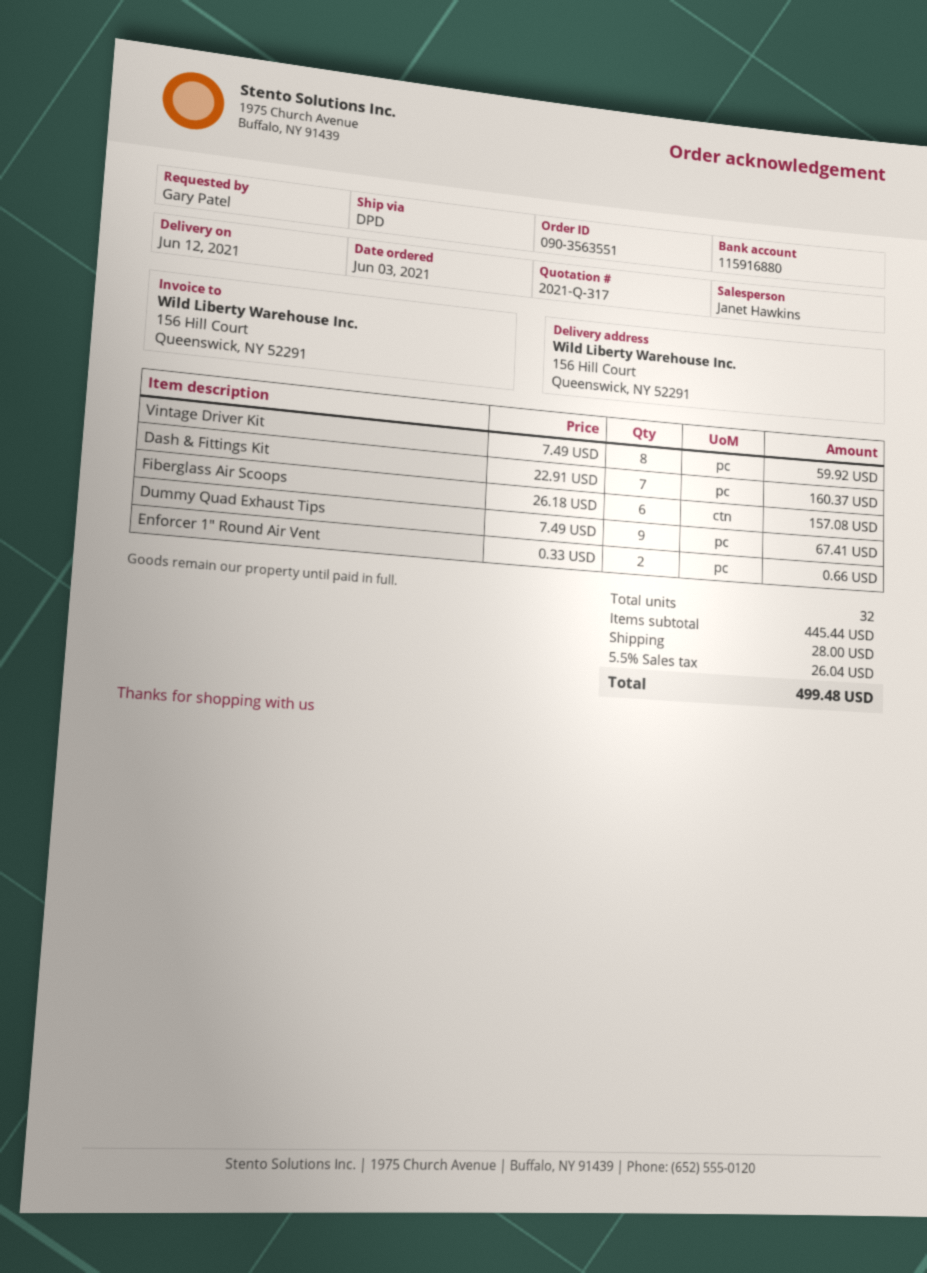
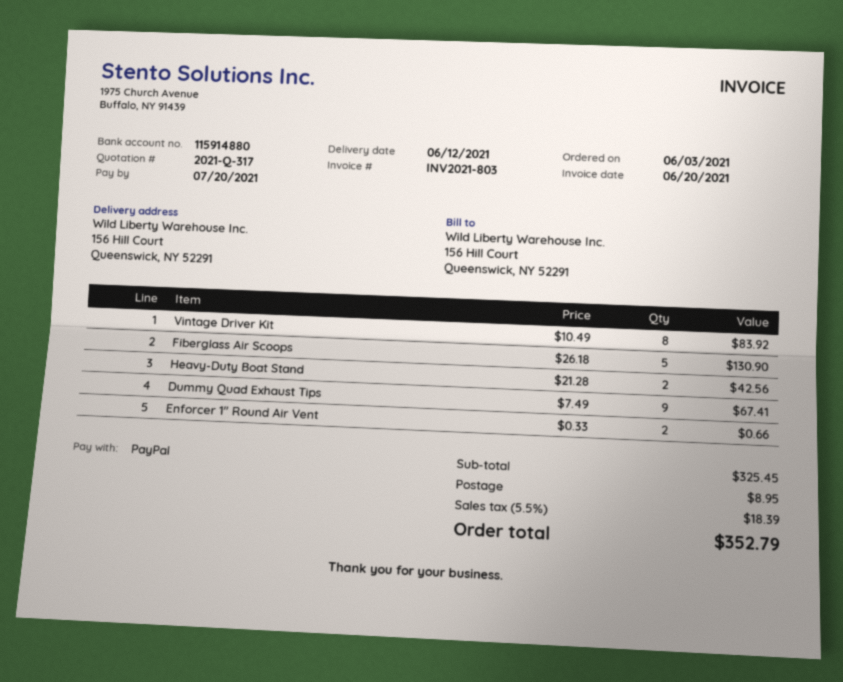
bank account: 115916880 -> 115914880
Vintage Driver Kit: 8 x 7.49 = 59.92 -> 8 x 10.49 = 83.92
Dash & Fittings Kit: 7 x 22.91 = 160.37 -> none
Fiberglass Air Scoops: 6 x 26.18 = 157.08 -> 5 x 26.18 = 130.90
Heavy-Duty Boat Stand: none -> 2 x 21.28 = 42.56
subtotal: 445.44 -> 325.45
shipping: 28.00 -> 8.95
tax: 5.5% = 26.04 -> 5.5% = 18.39
total: 499.48 -> 352.79

